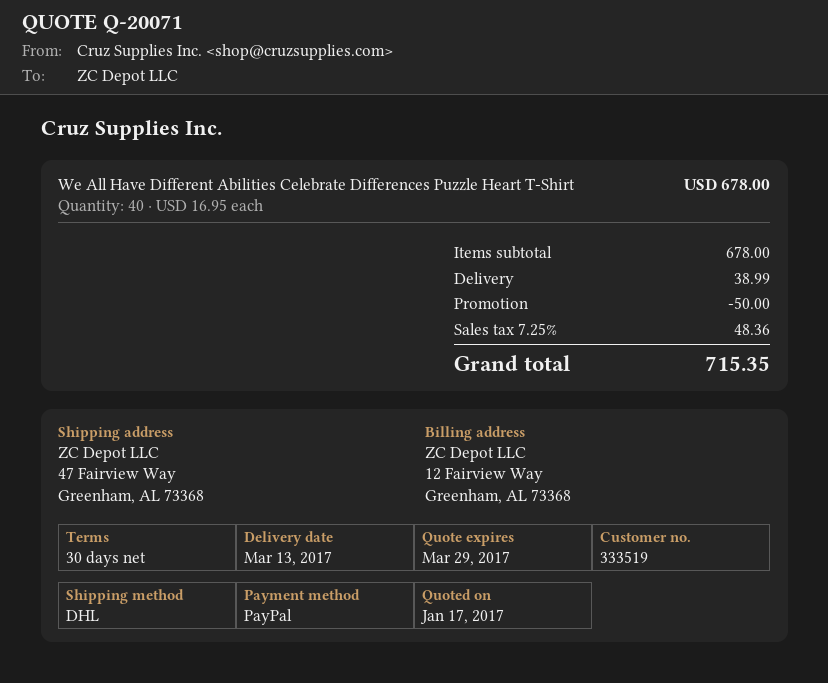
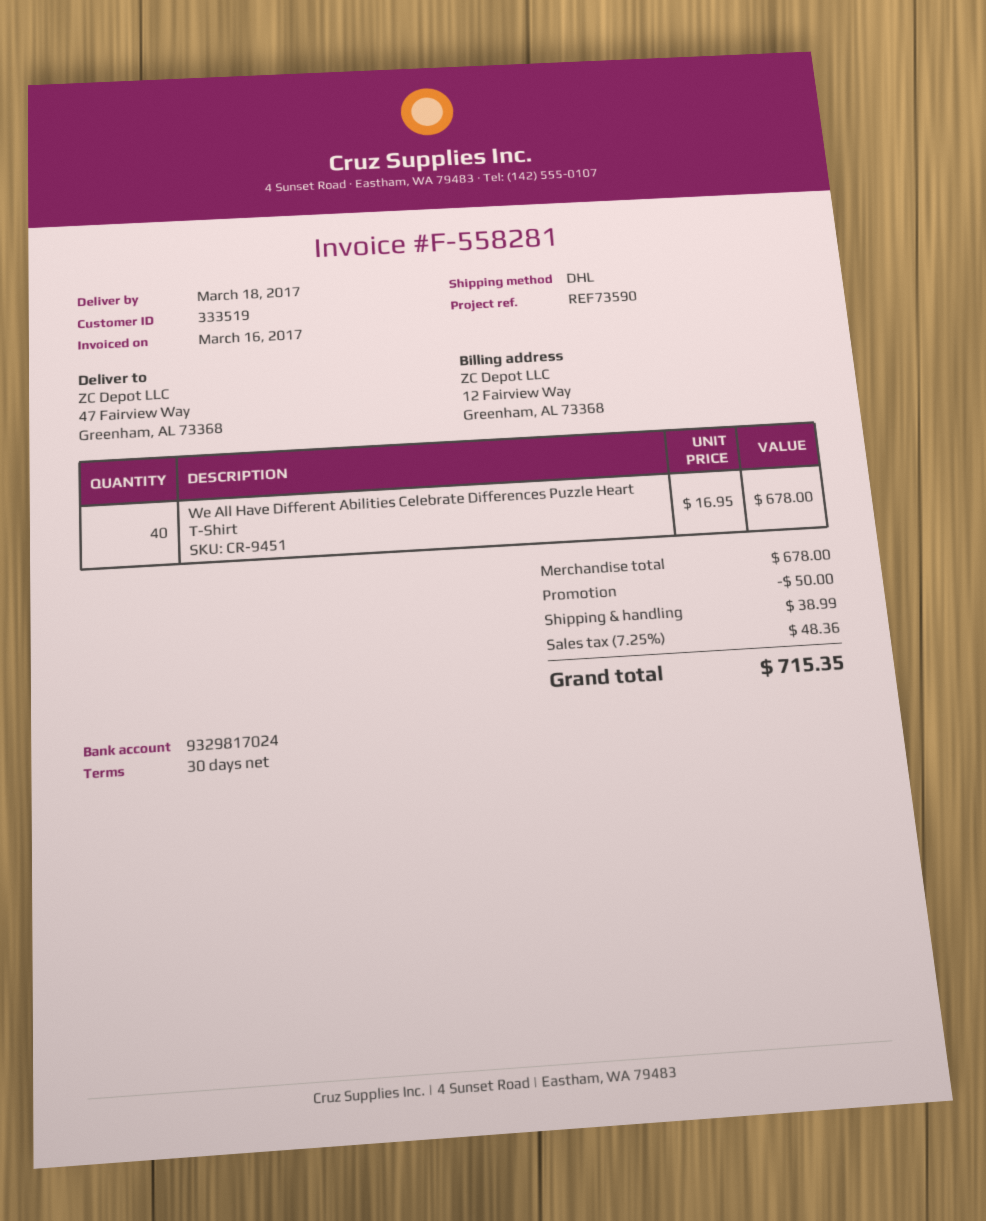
delivery date: 2017-03-13 -> 2017-03-18

